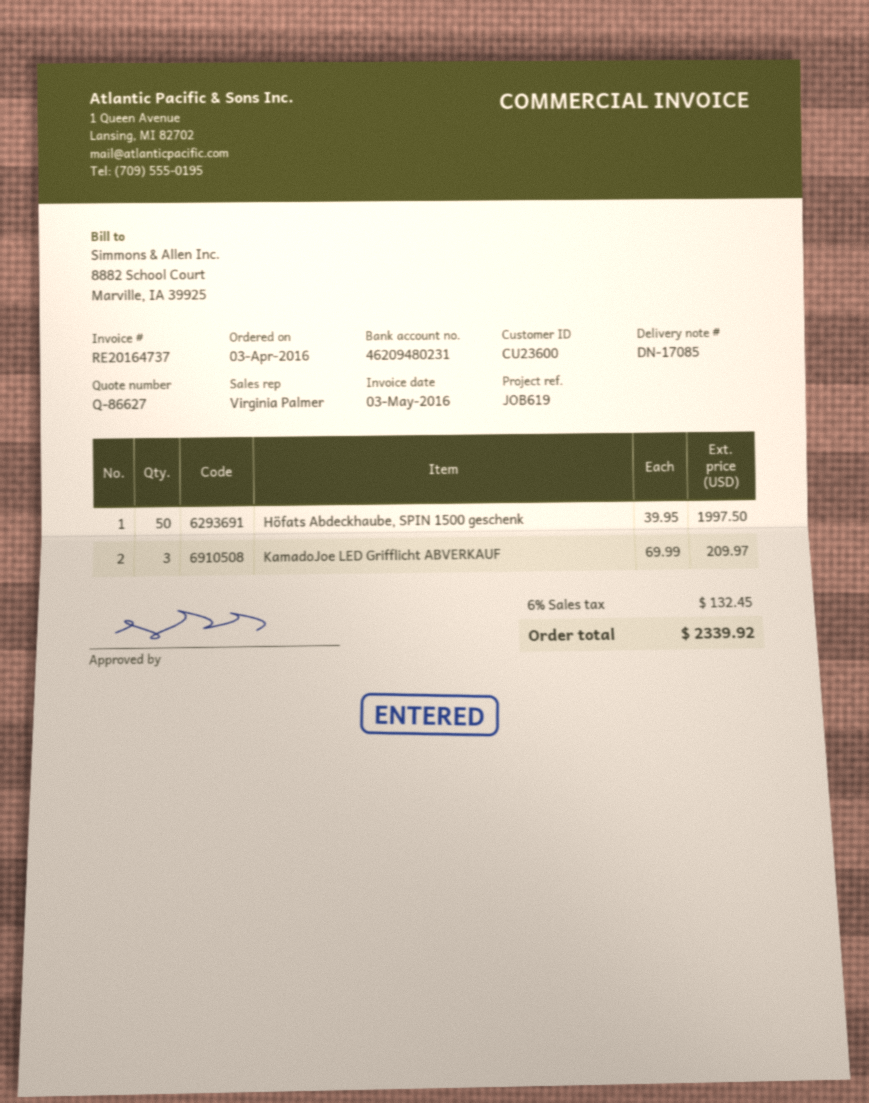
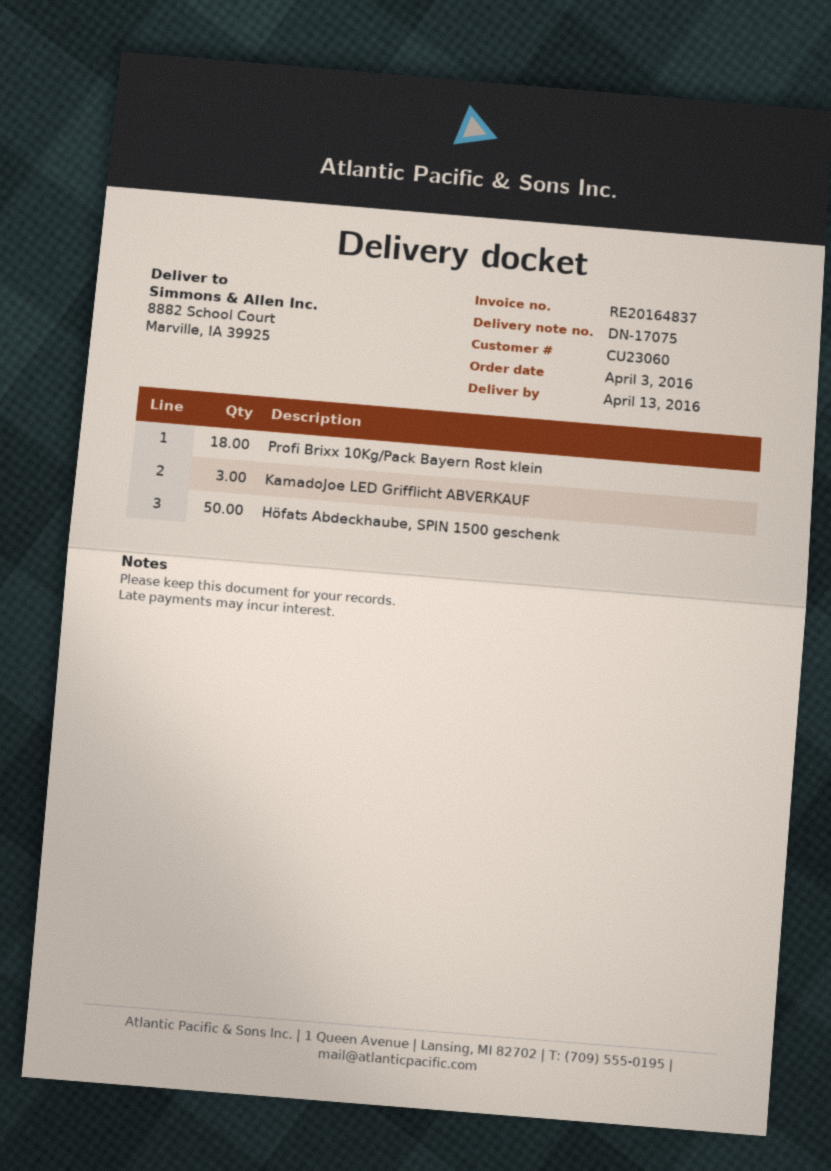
delivery note number: DN-17085 -> DN-17075
invoice number: RE20164737 -> RE20164837
customer number: CU23600 -> CU23060
Profi Brixx 10Kg/Pack Bayern Rost klein: none -> 18

